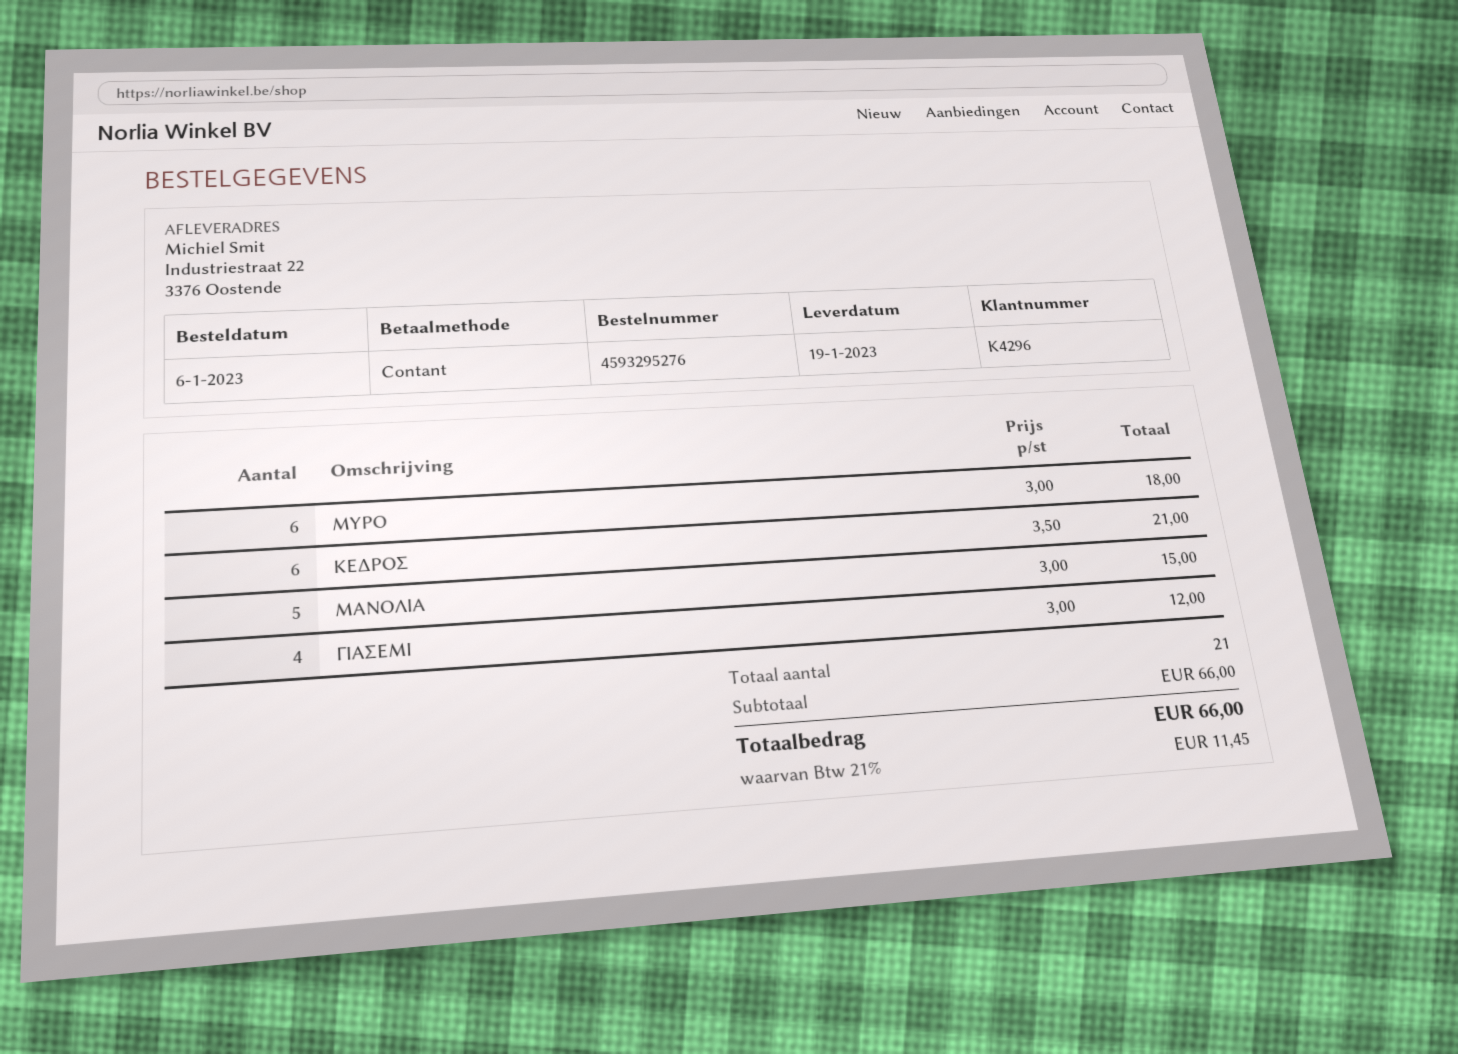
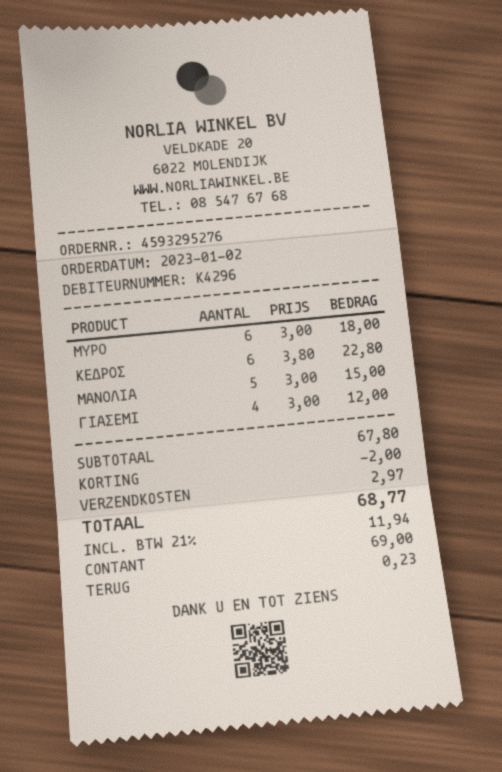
order date: 2023-01-06 -> 2023-01-02
ΚΕΔΡΟΣ: 6 x 3.50 = 21.00 -> 6 x 3.80 = 22.80
subtotal: 66.00 -> 67.80
discount: none -> 2.00
shipping: none -> 2.97
tax: 21% = 11.45 -> 21% = 11.94
total: 66.00 -> 68.77

